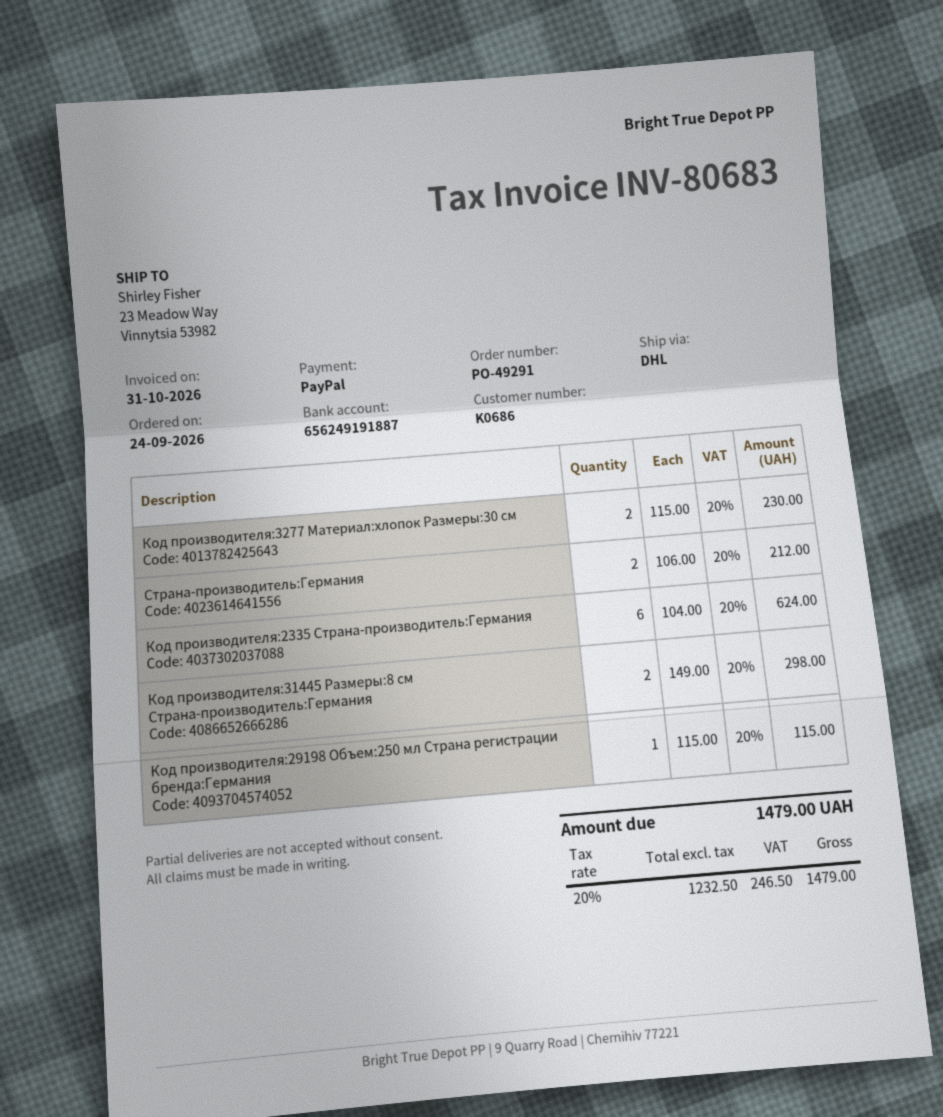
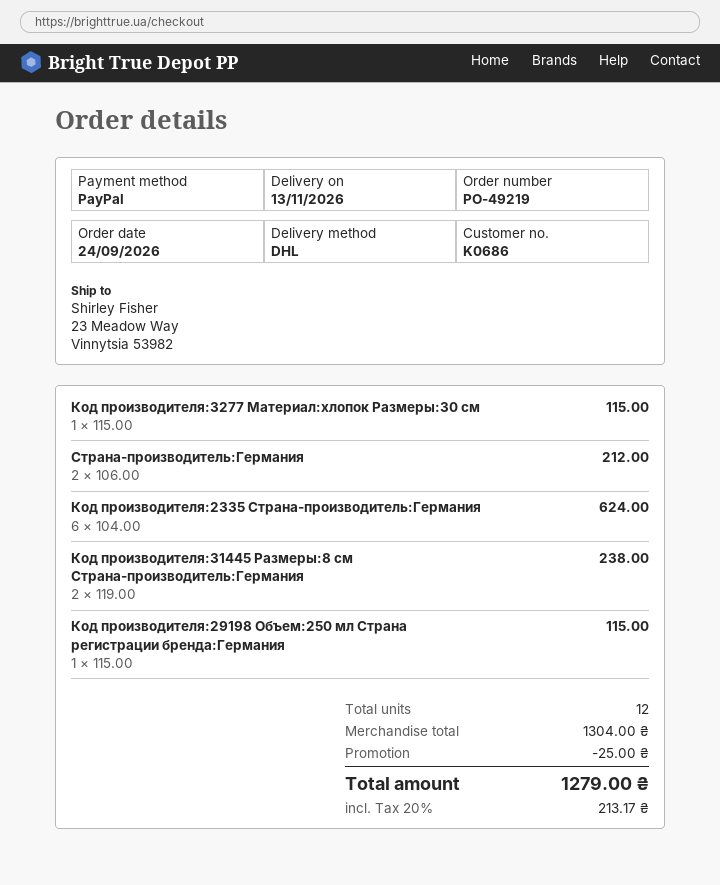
order number: PO-49291 -> PO-49219
Код производителя:3277 Материал:хлопок Размеры:30 см: 2 x 115.00 = 230.00 -> 1 x 115.00 = 115.00
Код производителя:31445 Размеры:8 см Страна-производитель:Германия: 2 x 149.00 = 298.00 -> 2 x 119.00 = 238.00
discount: none -> 25.00
tax: 20% = 246.50 -> 20% = 213.17
total: 1479.00 -> 1279.00

